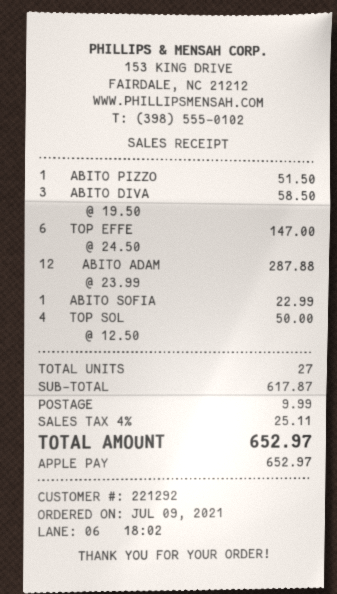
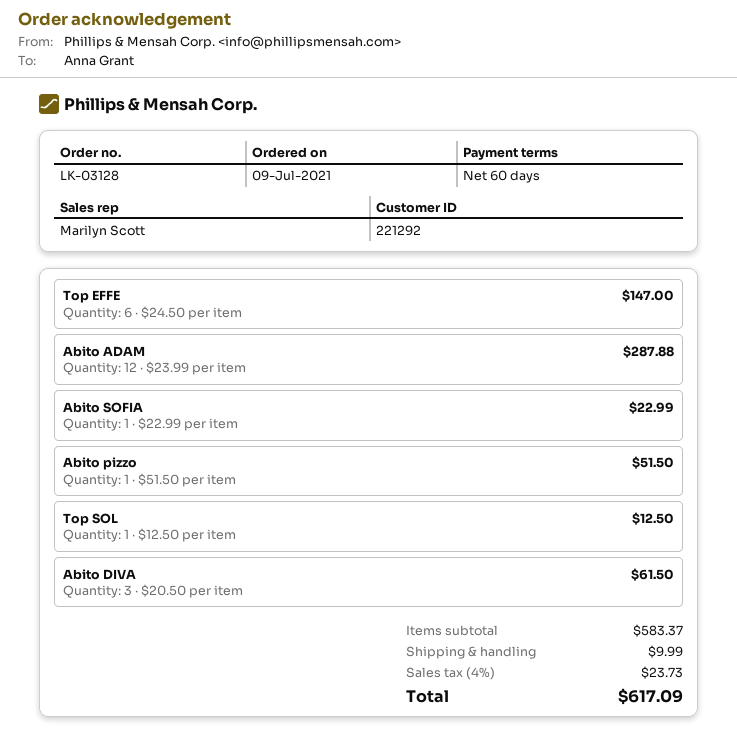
ABITO DIVA: 3 x 19.50 = 58.50 -> 3 x 20.50 = 61.50
TOP SOL: 4 x 12.50 = 50.00 -> 1 x 12.50 = 12.50
subtotal: 617.87 -> 583.37
tax: 4% = 25.11 -> 4% = 23.73
total: 652.97 -> 617.09

